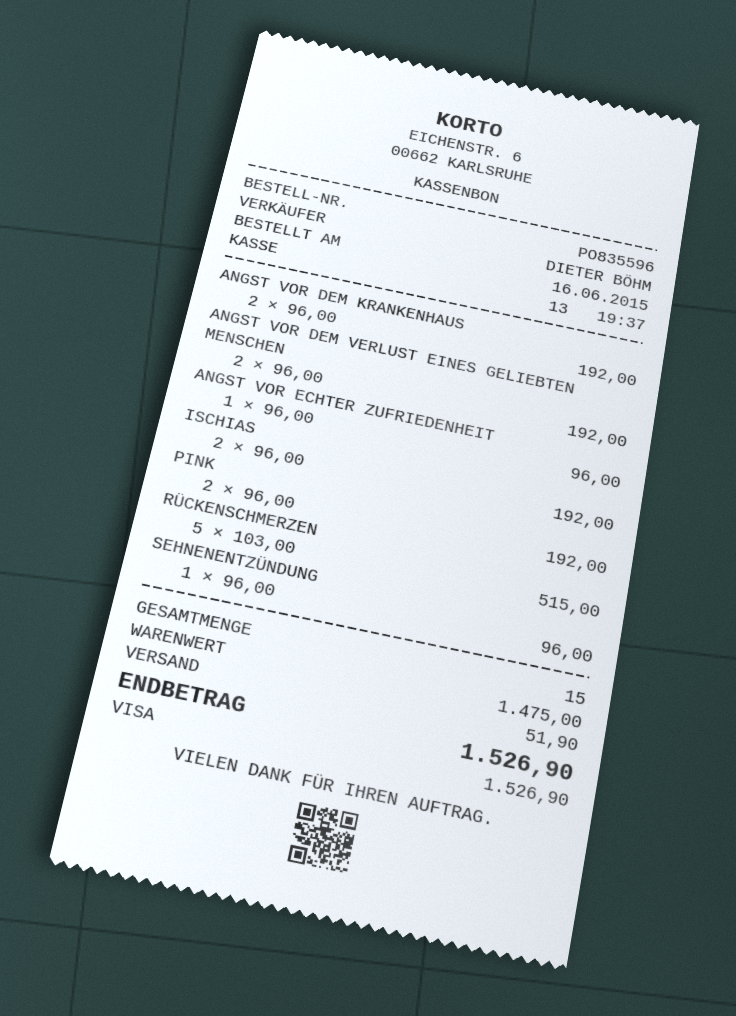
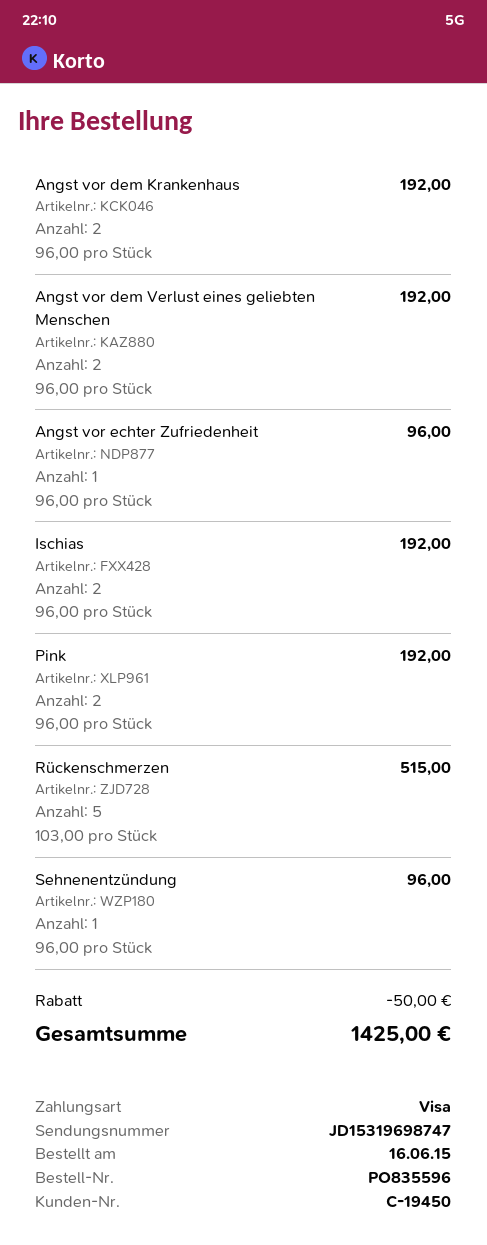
discount: none -> 50.00
shipping: 51.90 -> none
total: 1526.90 -> 1425.00

